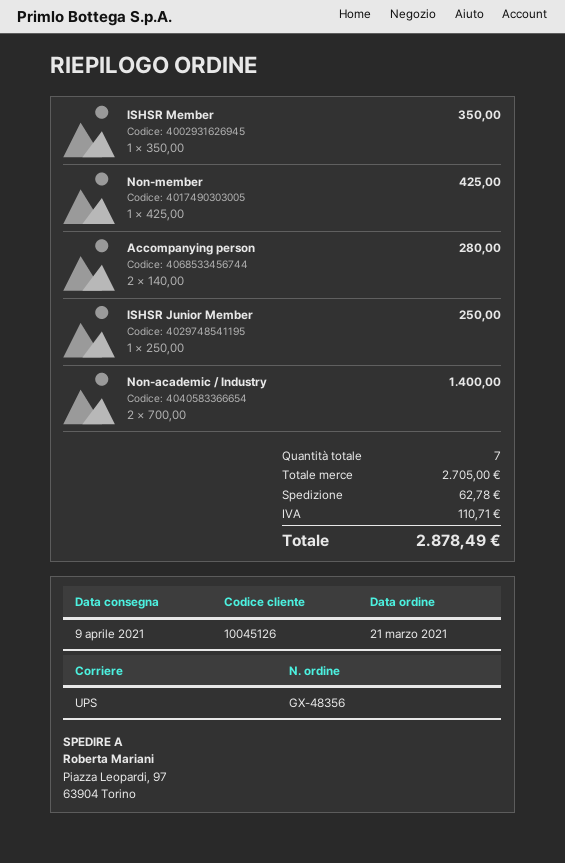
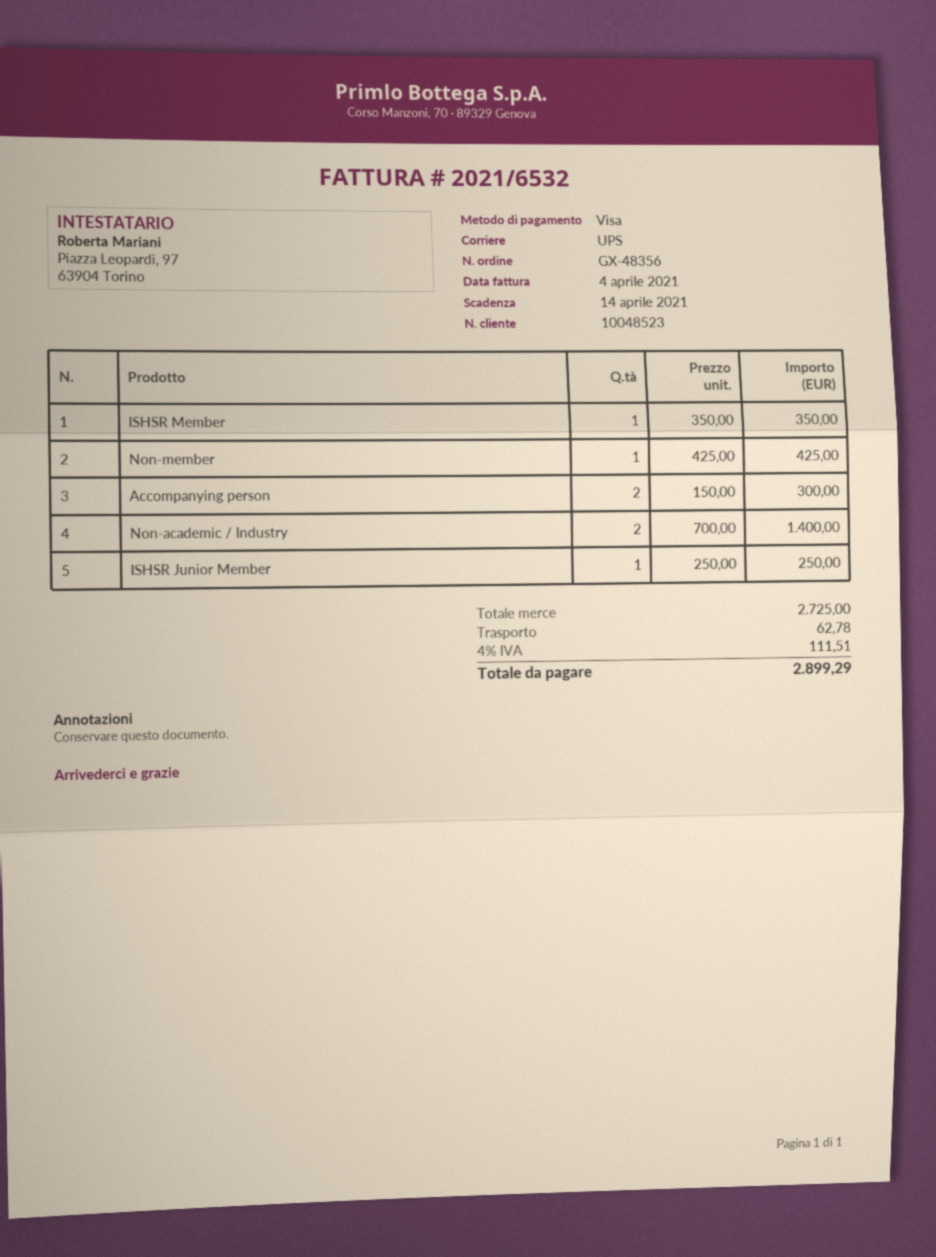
customer number: 10045126 -> 10048523
Accompanying person: 2 x 140.00 = 280.00 -> 2 x 150.00 = 300.00
subtotal: 2705.00 -> 2725.00
tax: 110.71 -> 111.51
total: 2878.49 -> 2899.29

